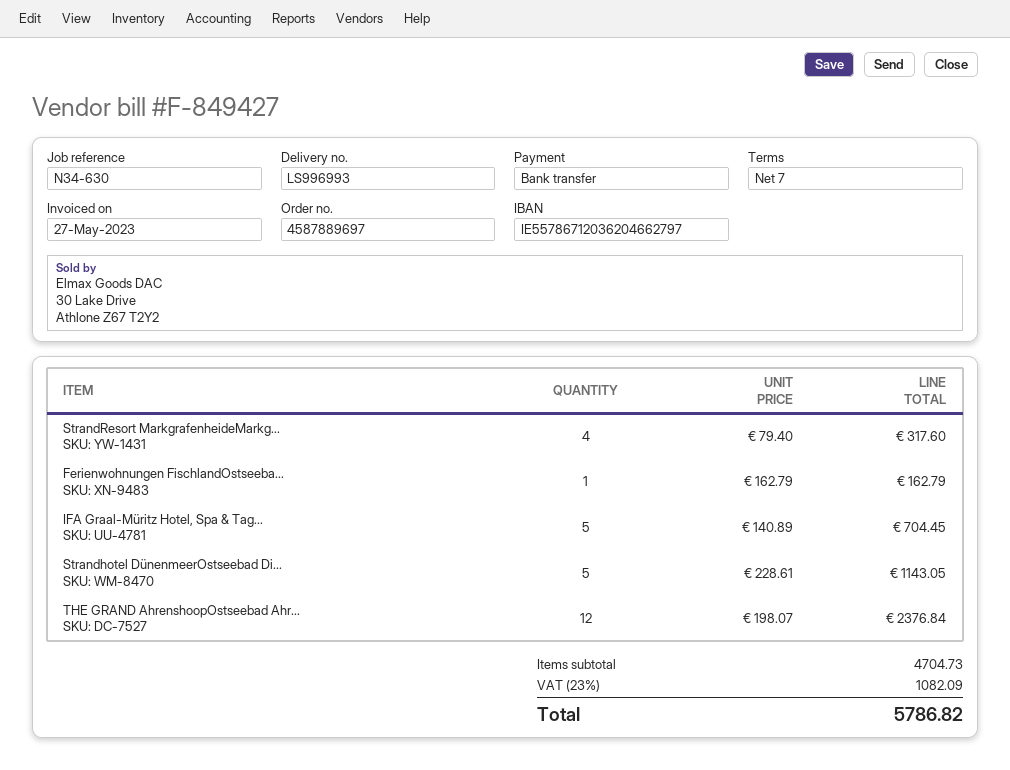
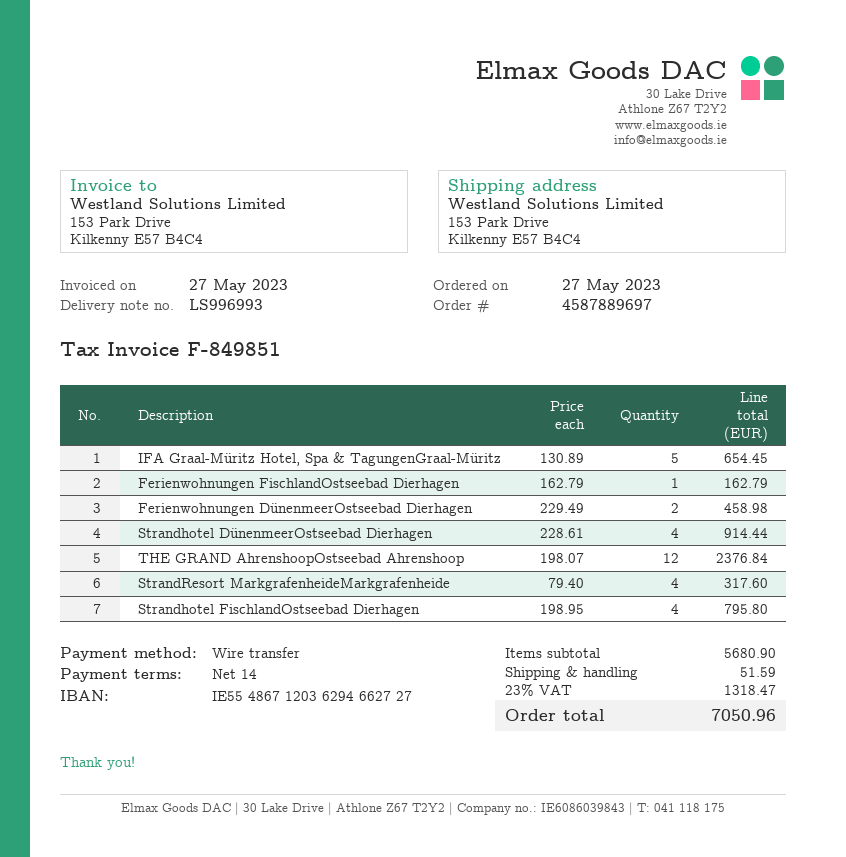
invoice number: F-849427 -> F-849851
payment terms: 7 days -> 14 days
bank account: IE55786712036204662797 -> IE55486712036294662727
IFA Graal-Müritz Hotel, Spa & Tag...: 5 x 140.89 = 704.45 -> 5 x 130.89 = 654.45
Strandhotel DünenmeerOstseebad Di...: 5 x 228.61 = 1143.05 -> 4 x 228.61 = 914.44
Ferienwohnungen DünenmeerOstseebad Dierhagen: none -> 2 x 229.49 = 458.98
Strandhotel FischlandOstseebad Dierhagen: none -> 4 x 198.95 = 795.80
subtotal: 4704.73 -> 5680.90
shipping: none -> 51.59
tax: 23% = 1082.09 -> 23% = 1318.47
total: 5786.82 -> 7050.96

